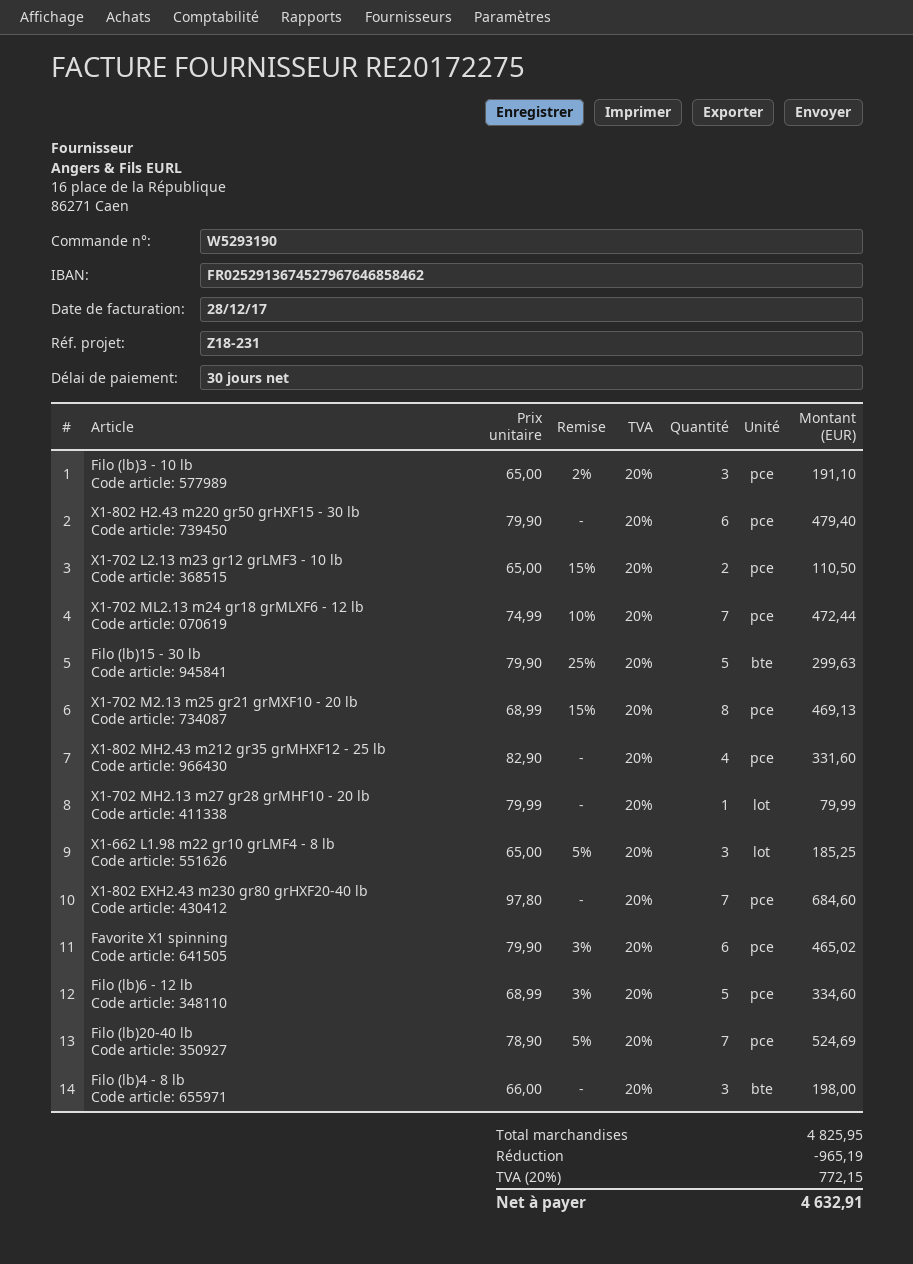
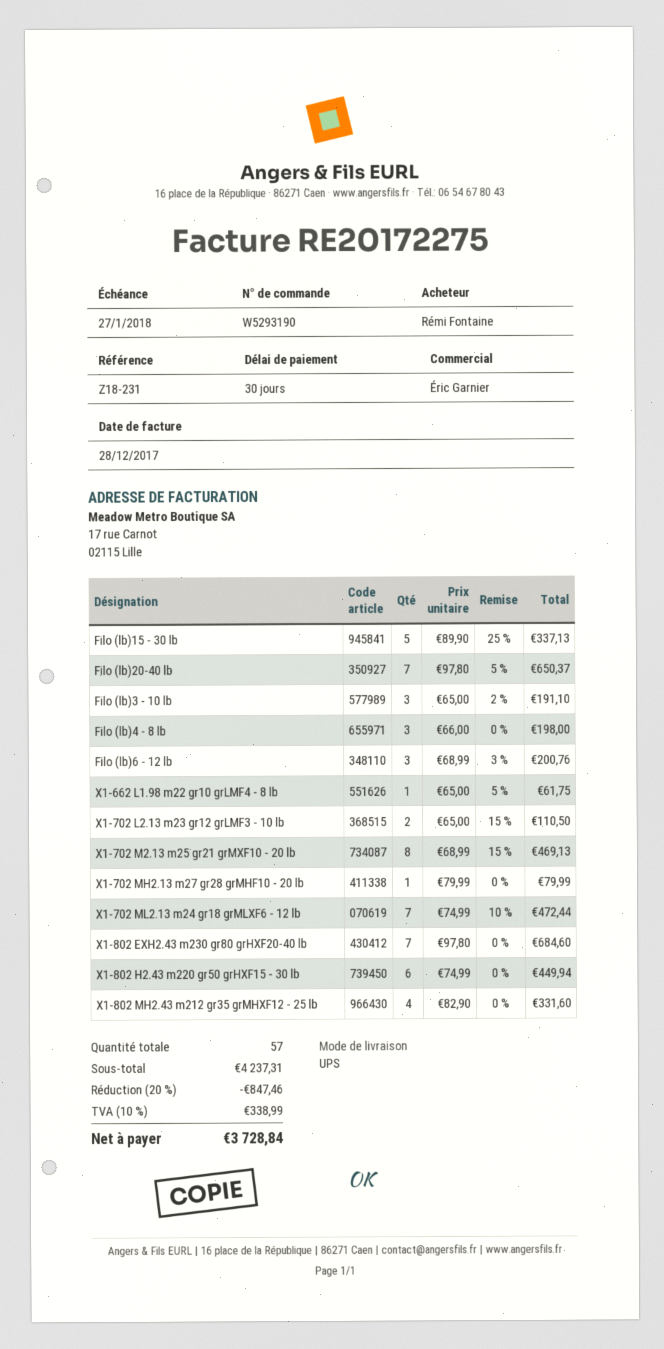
X1-802 H2.43 m220 gr50 grHXF15 - 30 lb: 6 x 79.90 = 479.40 -> 6 x 74.99 = 449.94
Filo (lb)15 - 30 lb: 5 x 79.90 - 25% = 299.63 -> 5 x 89.90 - 25% = 337.13
X1-662 L1.98 m22 gr10 grLMF4 - 8 lb: 3 x 65.00 - 5% = 185.25 -> 1 x 65.00 - 5% = 61.75
Favorite X1 spinning: 6 x 79.90 - 3% = 465.02 -> none
Filo (lb)6 - 12 lb: 5 x 68.99 - 3% = 334.60 -> 3 x 68.99 - 3% = 200.76
Filo (lb)20-40 lb: 7 x 78.90 - 5% = 524.69 -> 7 x 97.80 - 5% = 650.37
subtotal: 4825.95 -> 4237.31
discount: 965.19 -> 847.46
tax: 20% = 772.15 -> 10% = 338.99
total: 4632.91 -> 3728.84

